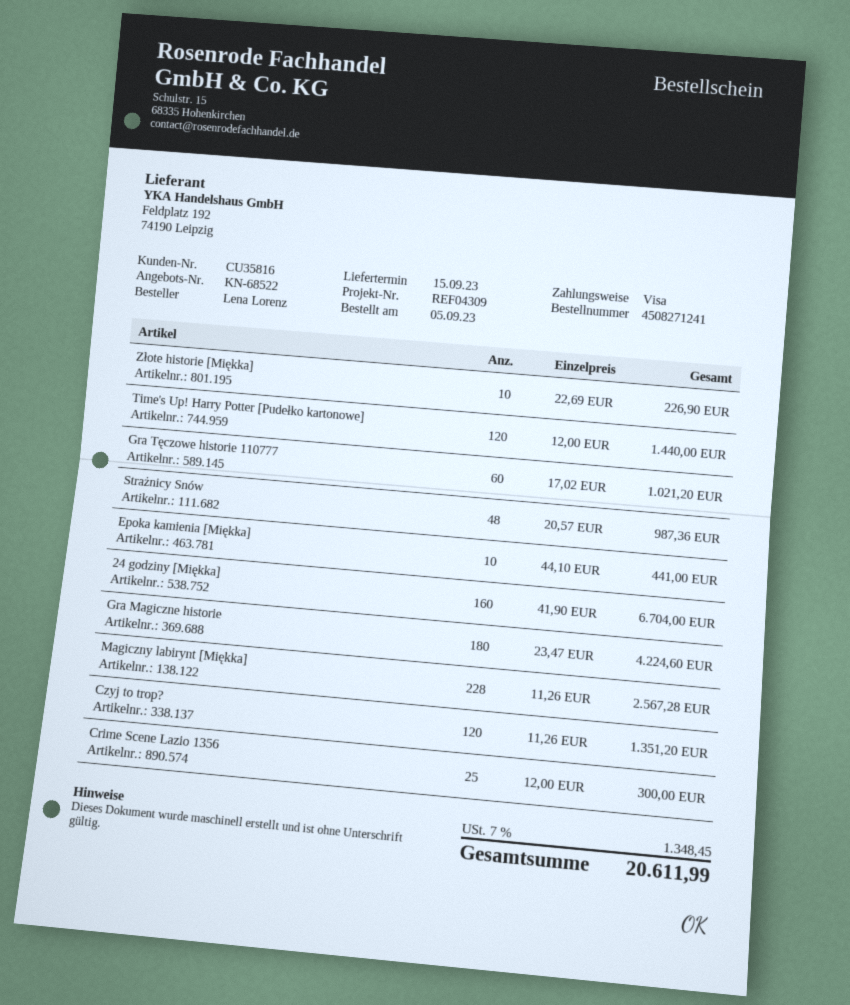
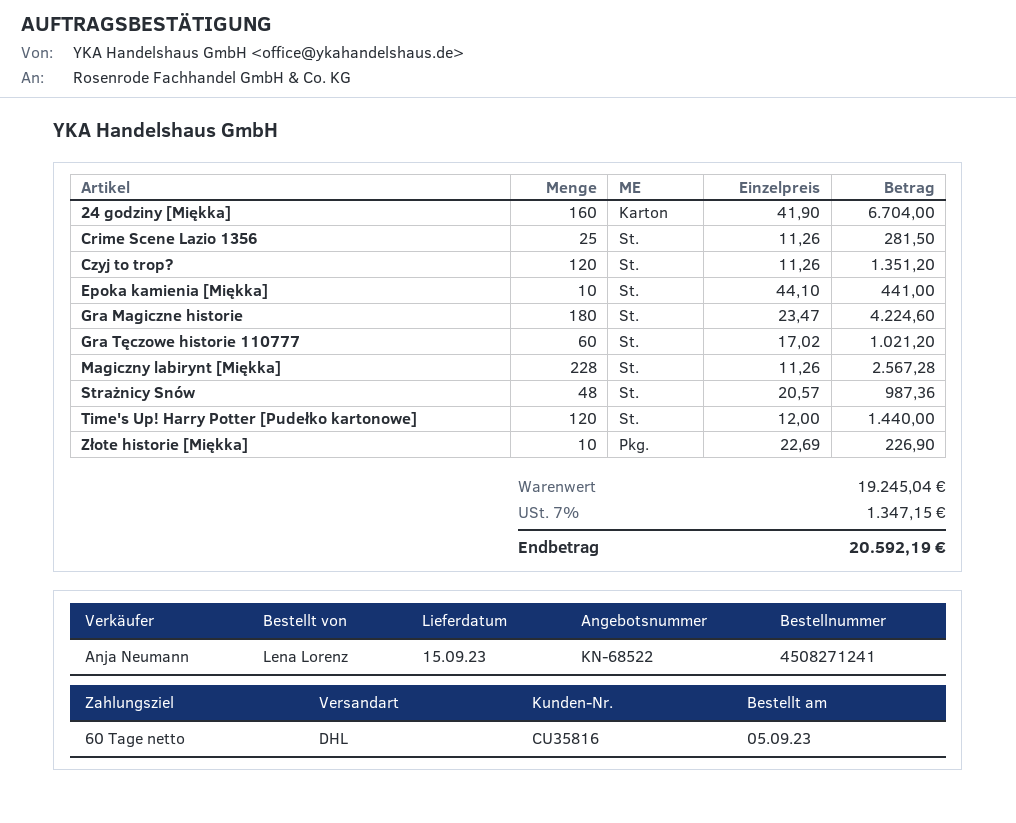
Crime Scene Lazio 1356: 25 x 12.00 = 300.00 -> 25 x 11.26 = 281.50
tax: 7% = 1348.45 -> 7% = 1347.15
total: 20611.99 -> 20592.19

